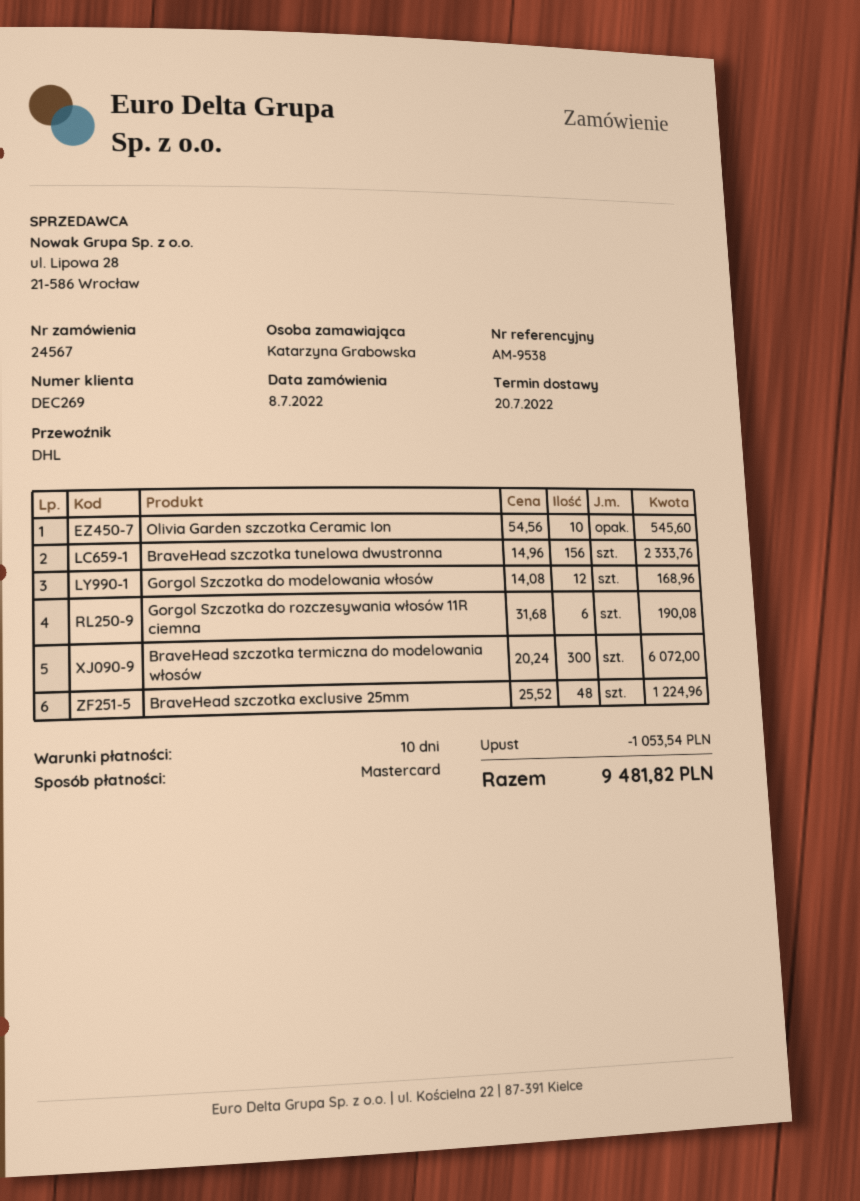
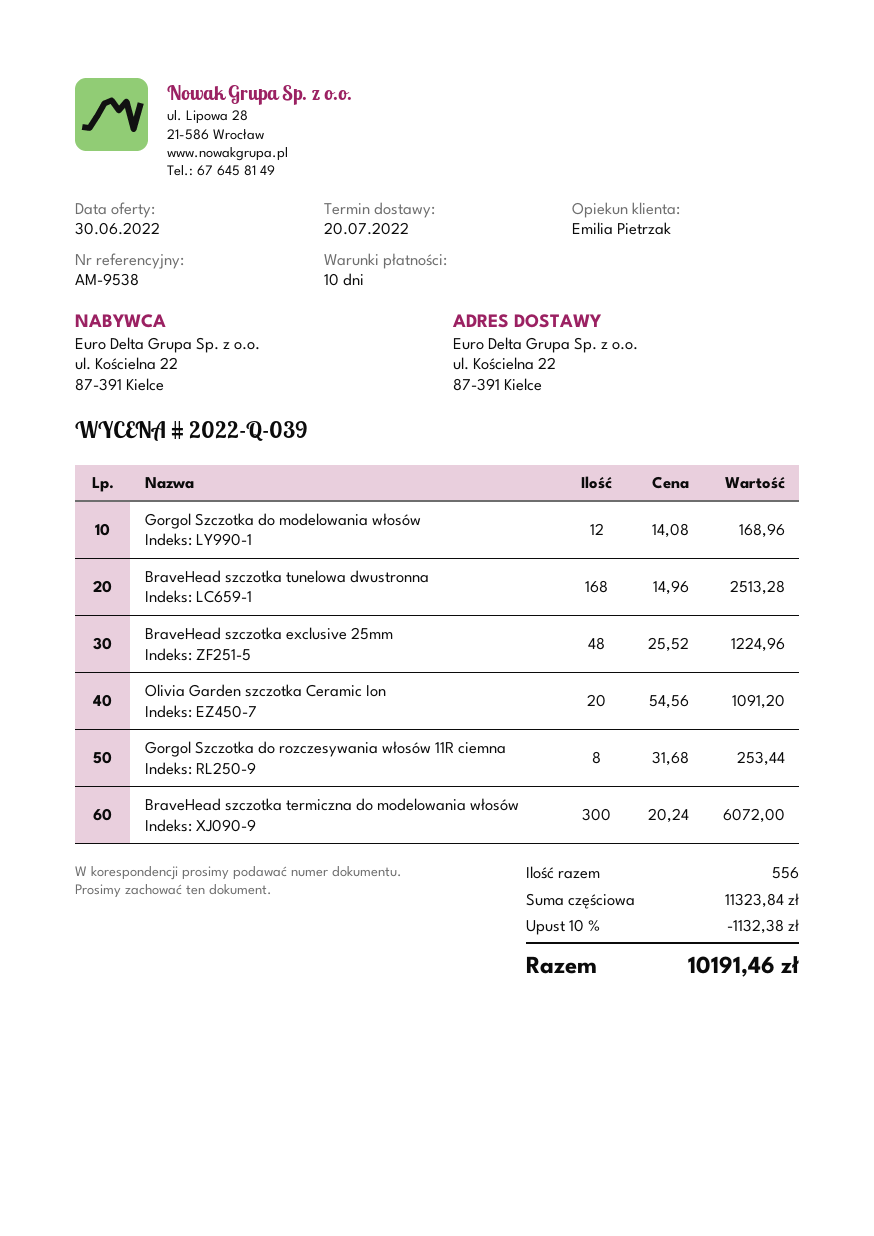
Olivia Garden szczotka Ceramic Ion: 10 x 54.56 = 545.60 -> 20 x 54.56 = 1091.20
BraveHead szczotka tunelowa dwustronna: 156 x 14.96 = 2333.76 -> 168 x 14.96 = 2513.28
Gorgol Szczotka do rozczesywania włosów 11R ciemna: 6 x 31.68 = 190.08 -> 8 x 31.68 = 253.44
discount: 1053.54 -> 1132.38
total: 9481.82 -> 10191.46

